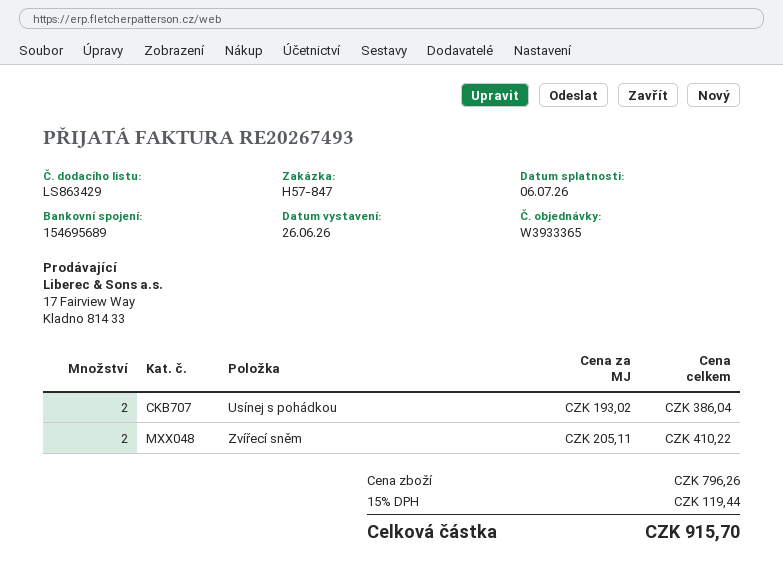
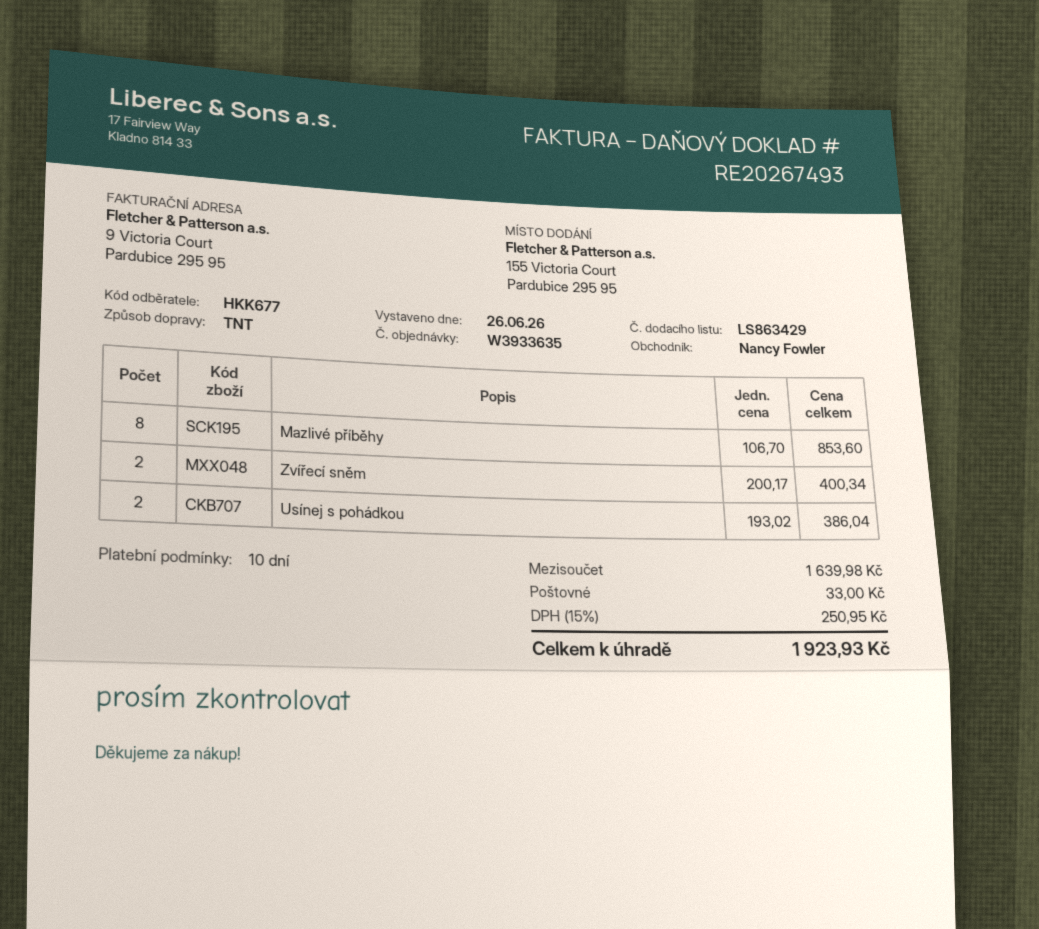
order number: W3933365 -> W3933635
Zvířecí sněm: 2 x 205.11 = 410.22 -> 2 x 200.17 = 400.34
Mazlivé příběhy: none -> 8 x 106.70 = 853.60
subtotal: 796.26 -> 1639.98
shipping: none -> 33.00
tax: 15% = 119.44 -> 15% = 250.95
total: 915.70 -> 1923.93

